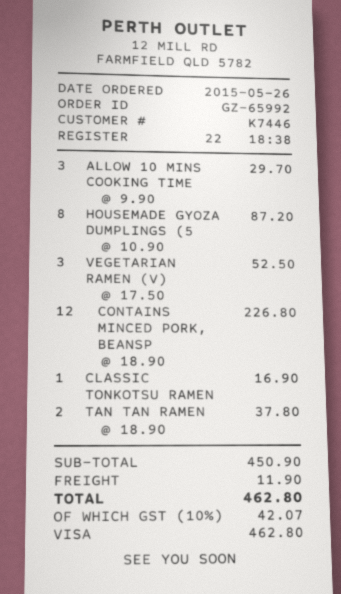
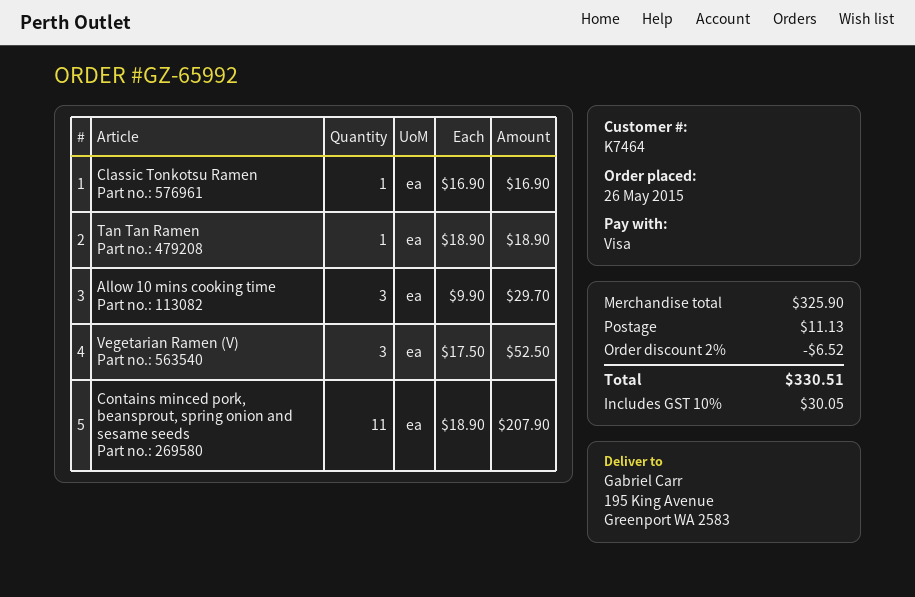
customer number: K7446 -> K7464
HOUSEMADE GYOZA DUMPLINGS (5: 8 x 10.90 = 87.20 -> none
CONTAINS MINCED PORK, BEANSP: 12 x 18.90 = 226.80 -> 11 x 18.90 = 207.90
TAN TAN RAMEN: 2 x 18.90 = 37.80 -> 1 x 18.90 = 18.90
subtotal: 450.90 -> 325.90
discount: none -> 2% = 6.52
shipping: 11.90 -> 11.13
tax: 10% = 42.07 -> 10% = 30.05
total: 462.80 -> 330.51

